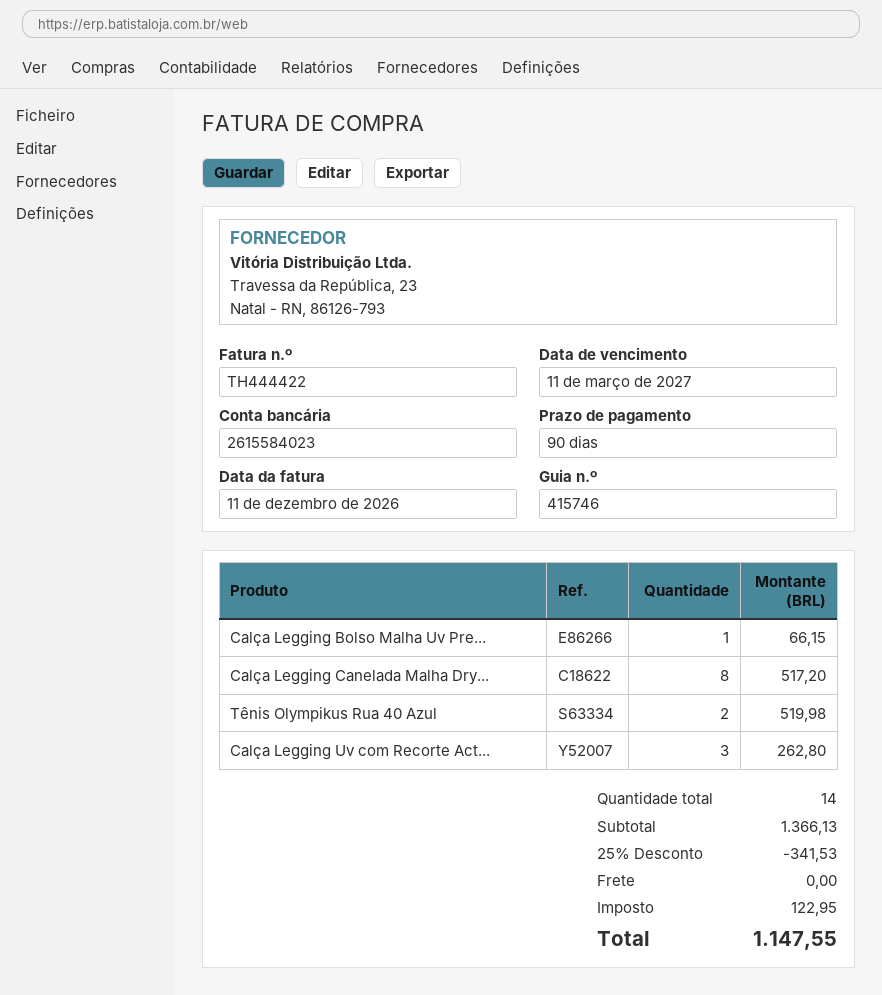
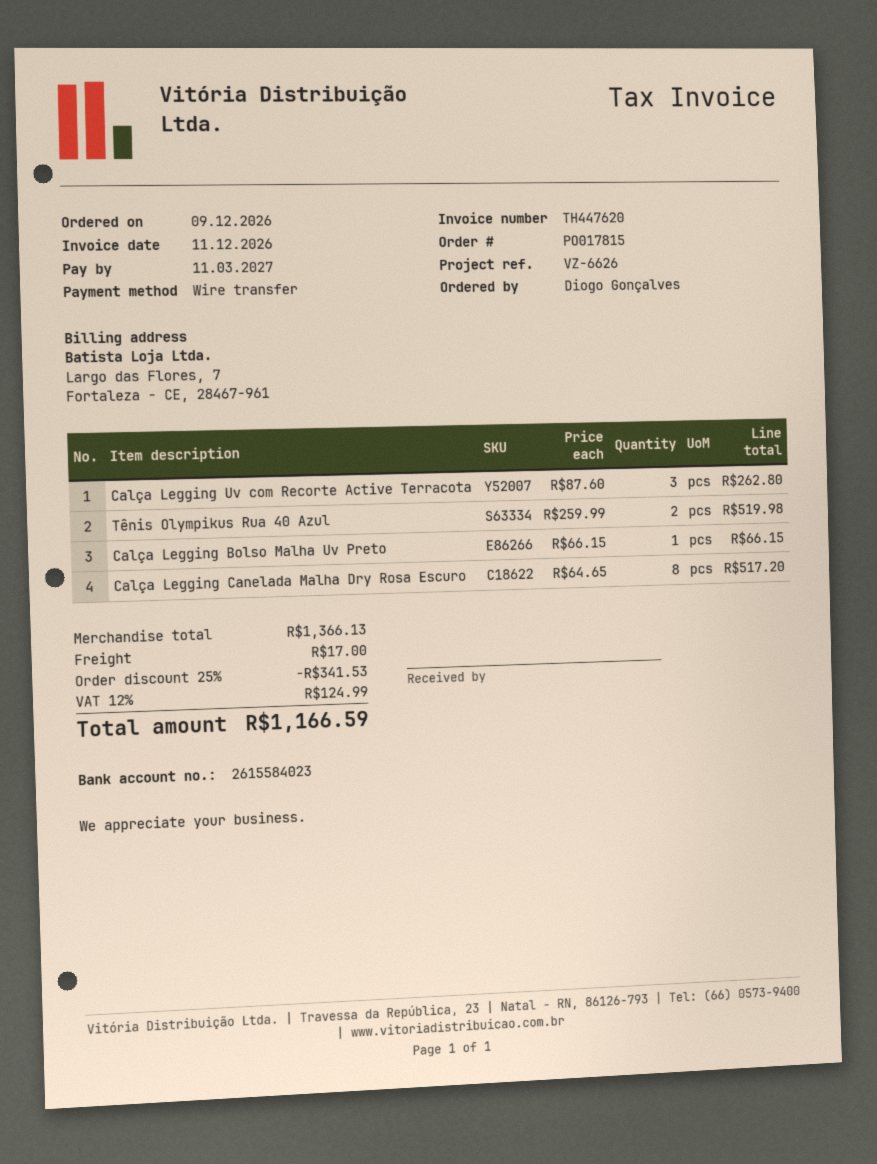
invoice number: TH444422 -> TH447620
shipping: 0.00 -> 17.00
tax: 122.95 -> 124.99
total: 1147.55 -> 1166.59

